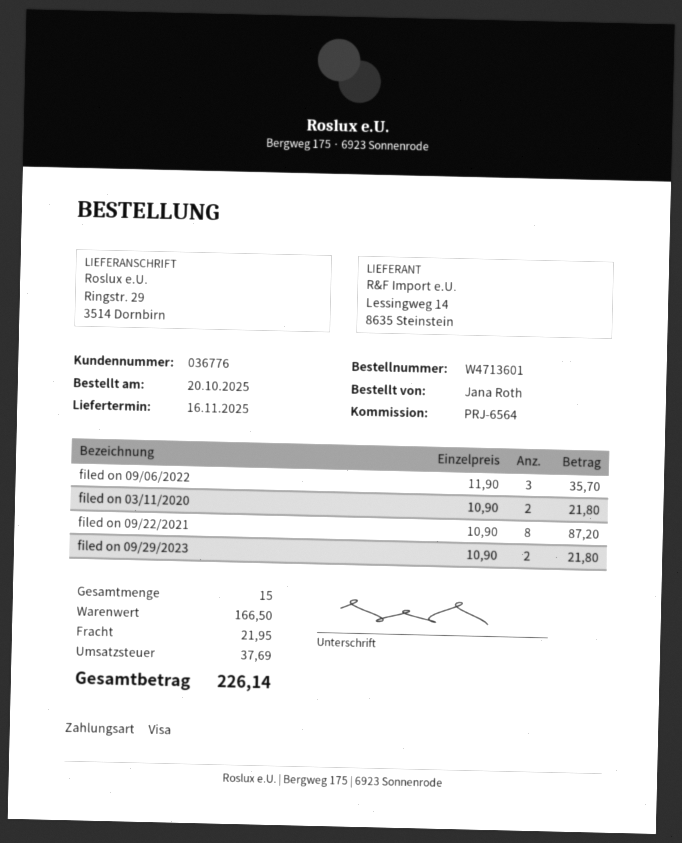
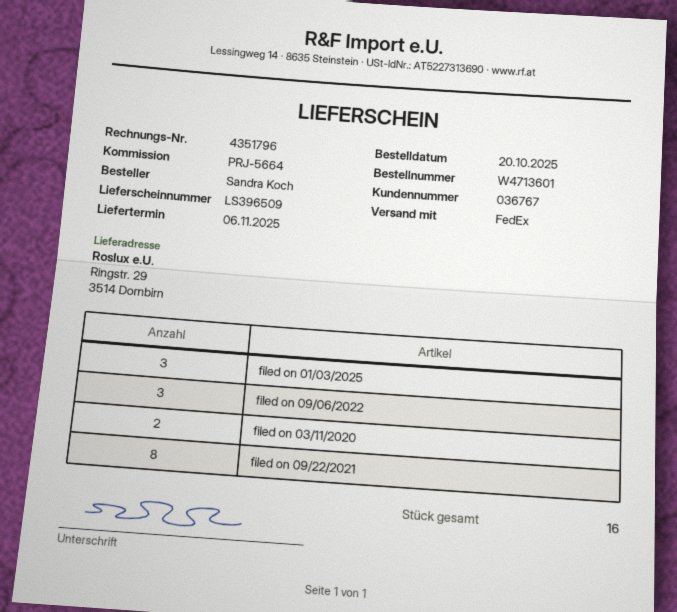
delivery date: 2025-11-16 -> 2025-11-06
customer number: 036776 -> 036767
reference: PRJ-6564 -> PRJ-5664
ordered by: Jana Roth -> Sandra Koch
filed on 09/29/2023: 2 -> none
filed on 01/03/2025: none -> 3
total quantity: 15 -> 16

